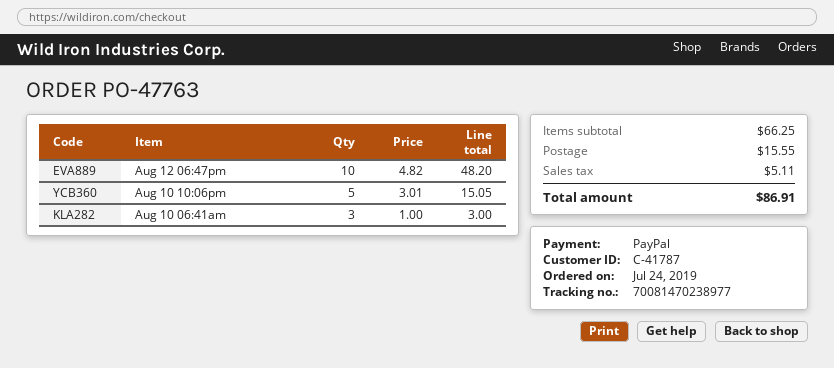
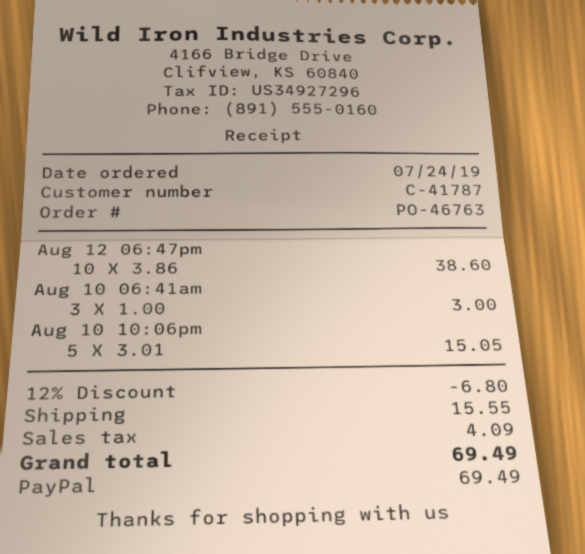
order number: PO-47763 -> PO-46763
Aug 12 06:47pm: 10 x 4.82 = 48.20 -> 10 x 3.86 = 38.60
discount: none -> 12% = 6.80
tax: 5.11 -> 4.09
total: 86.91 -> 69.49

